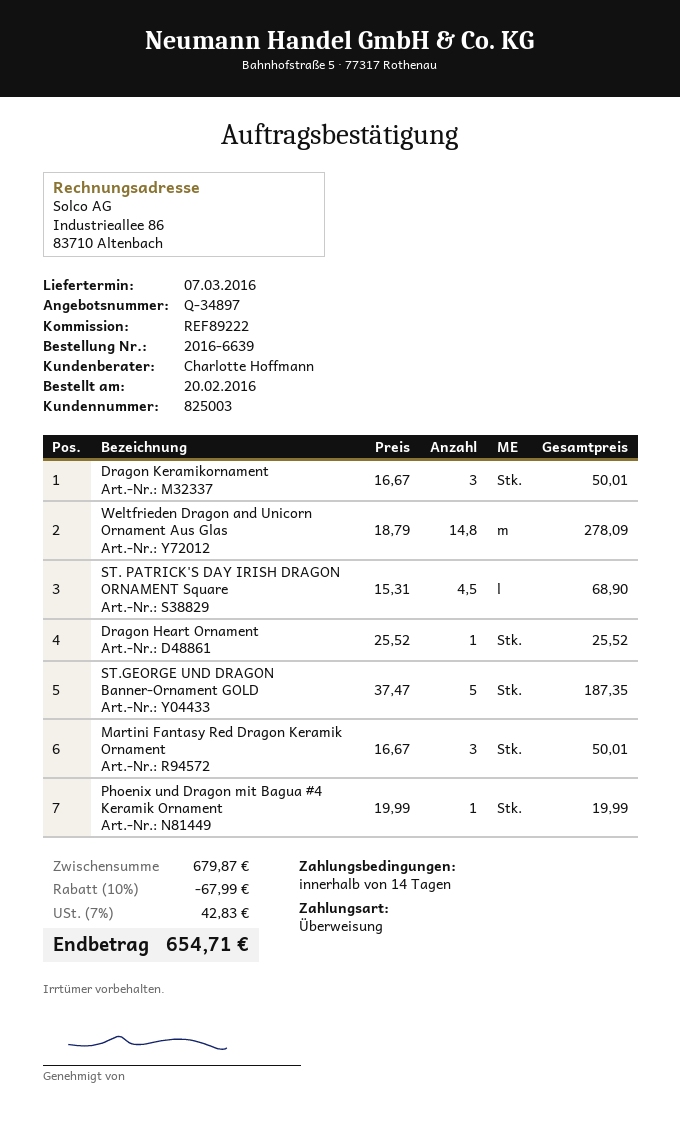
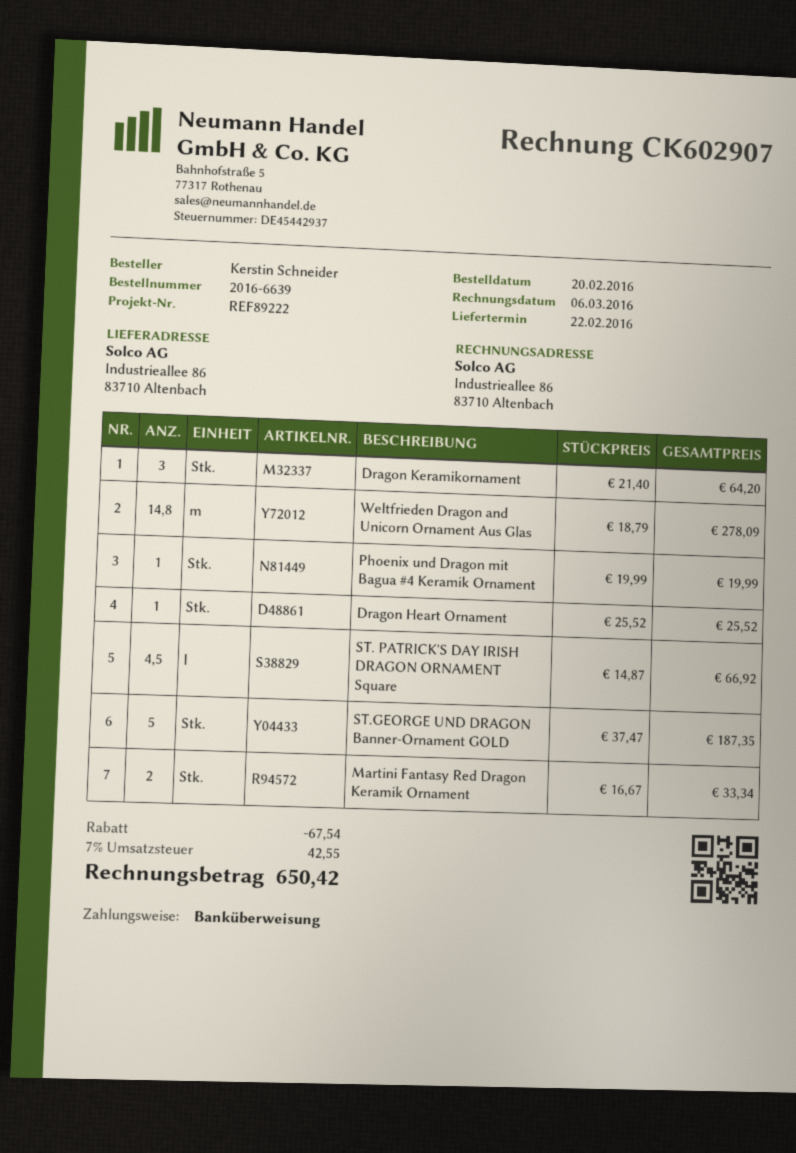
delivery date: 2016-03-07 -> 2016-02-22
Dragon Keramikornament: 3 x 16.67 = 50.01 -> 3 x 21.40 = 64.20
ST. PATRICK'S DAY IRISH DRAGON ORNAMENT Square: 4.5 x 15.31 = 68.90 -> 4.5 x 14.87 = 66.92
Martini Fantasy Red Dragon Keramik Ornament: 3 x 16.67 = 50.01 -> 2 x 16.67 = 33.34
discount: 67.99 -> 67.54
tax: 7% = 42.83 -> 7% = 42.55
total: 654.71 -> 650.42

